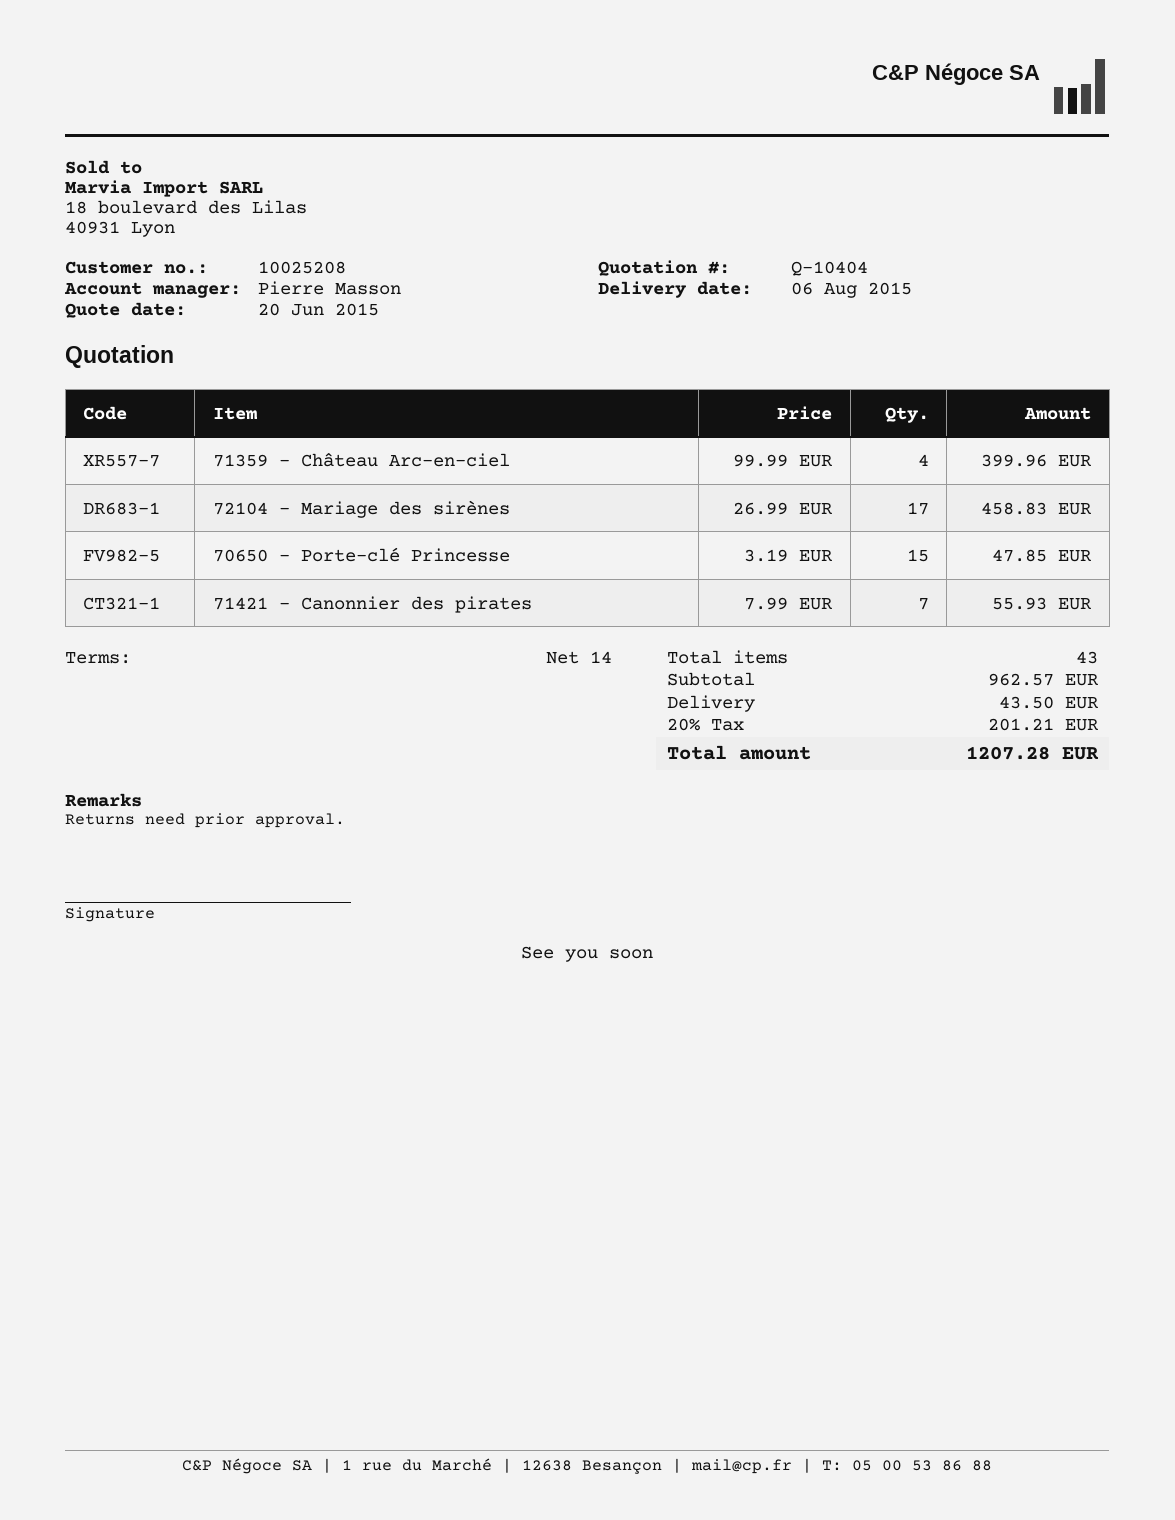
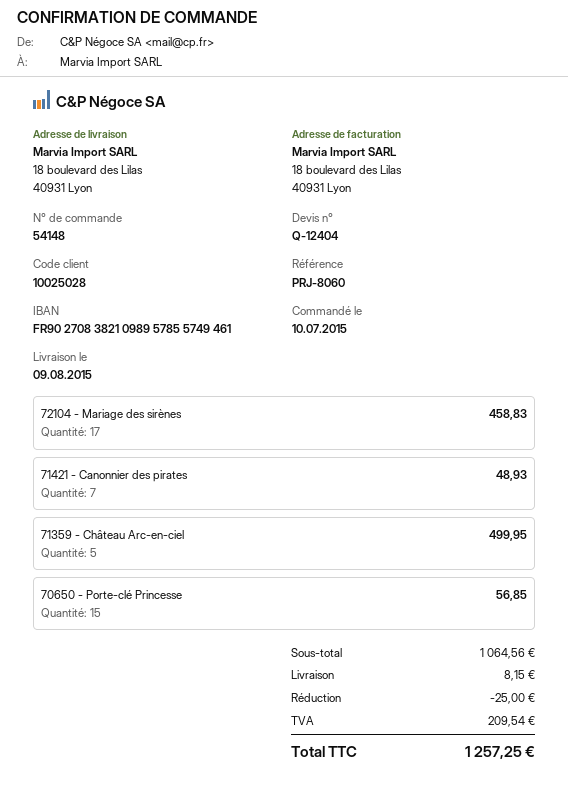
quote number: Q-10404 -> Q-12404
delivery date: 2015-08-06 -> 2015-08-09
customer number: 10025208 -> 10025028
71359 - Château Arc-en-ciel: 4 for 399.96 -> 5 for 499.95
70650 - Porte-clé Princesse: 15 for 47.85 -> 15 for 56.85
71421 - Canonnier des pirates: 7 for 55.93 -> 7 for 48.93
subtotal: 962.57 -> 1064.56
discount: none -> 25.00
shipping: 43.50 -> 8.15
tax: 201.21 -> 209.54
total: 1207.28 -> 1257.25

